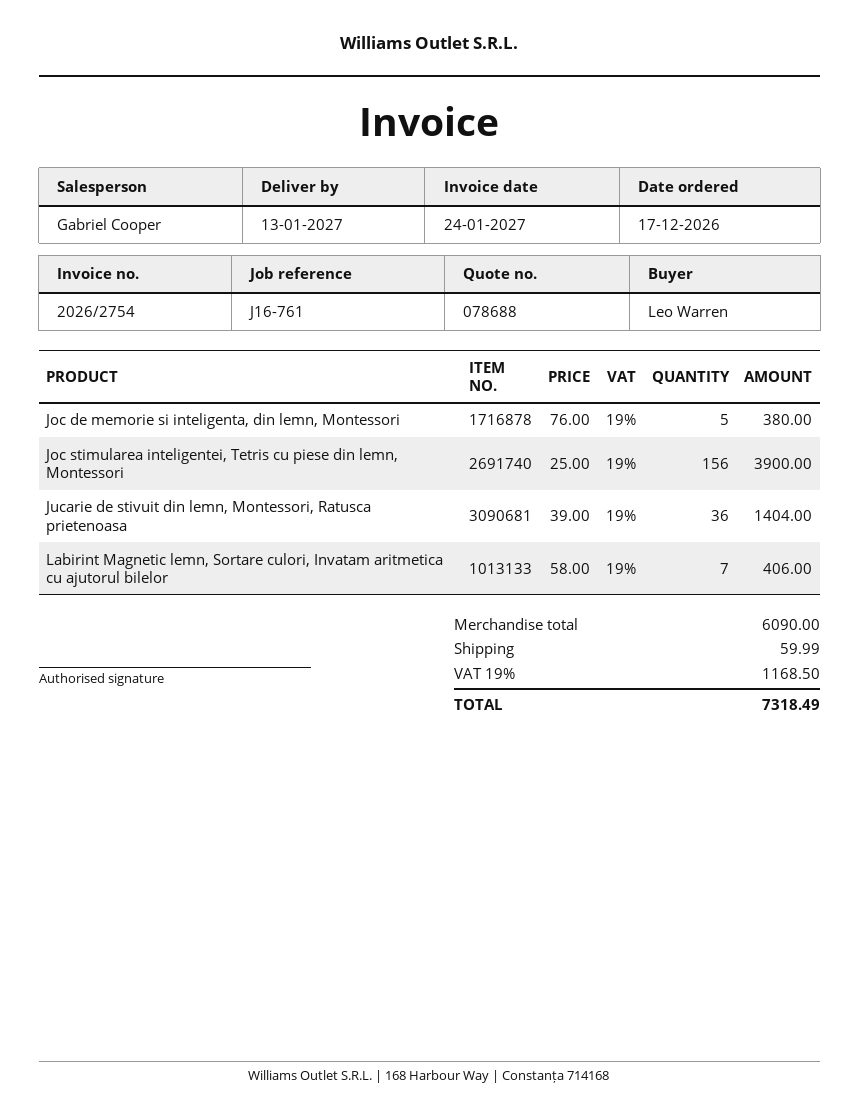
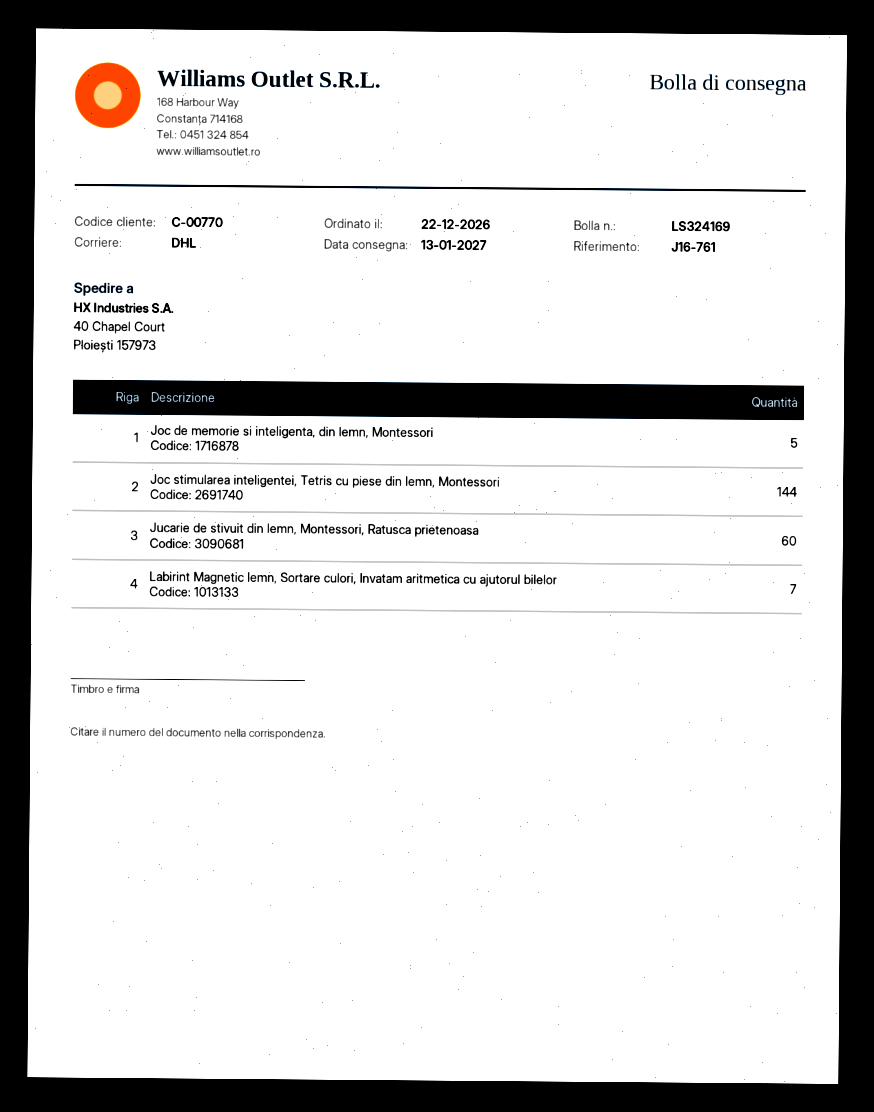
order date: 2026-12-17 -> 2026-12-22
Joc stimularea inteligentei, Tetris cu piese din lemn, Montessori: 156 -> 144
Jucarie de stivuit din lemn, Montessori, Ratusca prietenoasa: 36 -> 60

